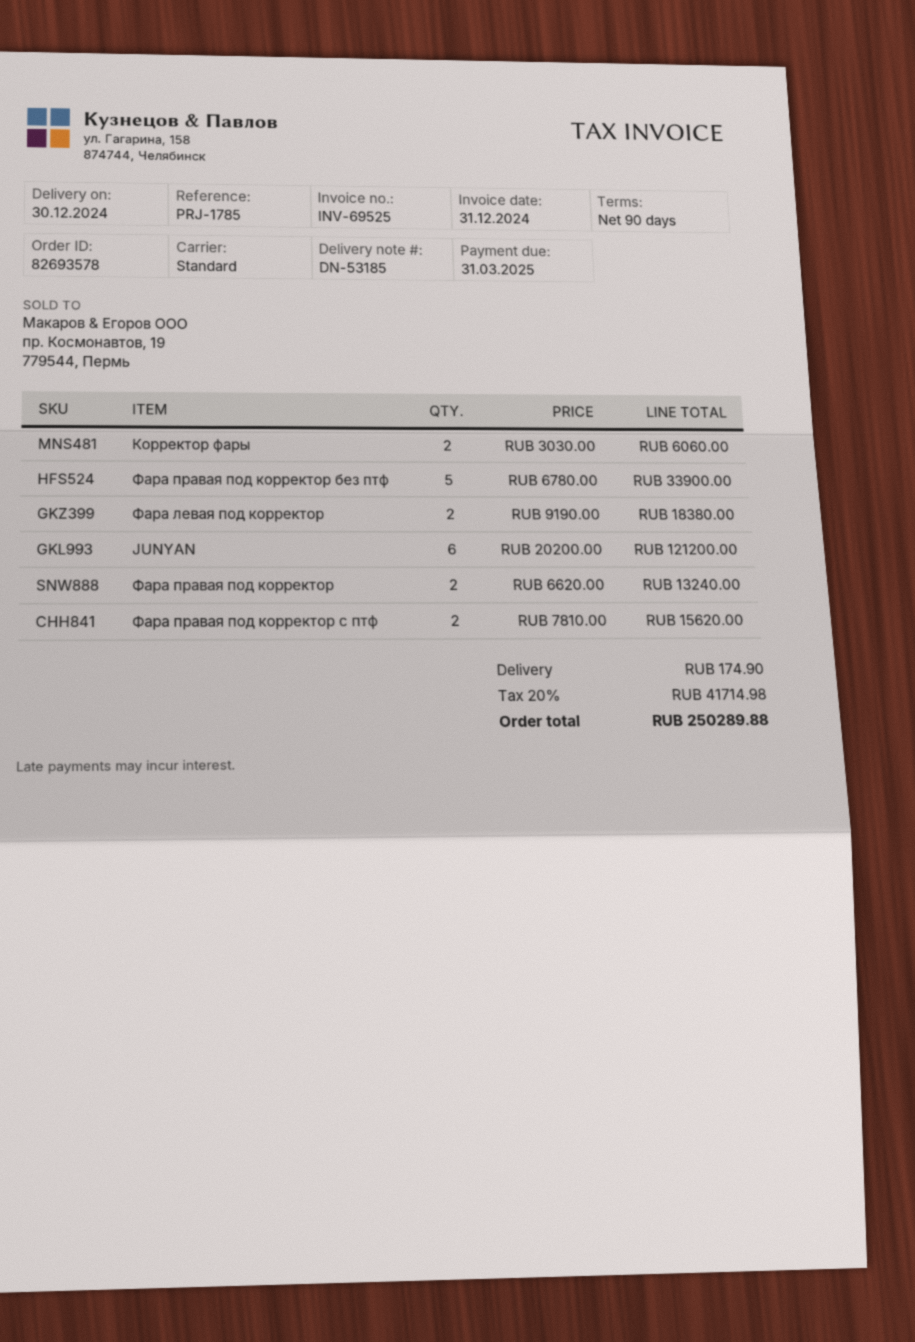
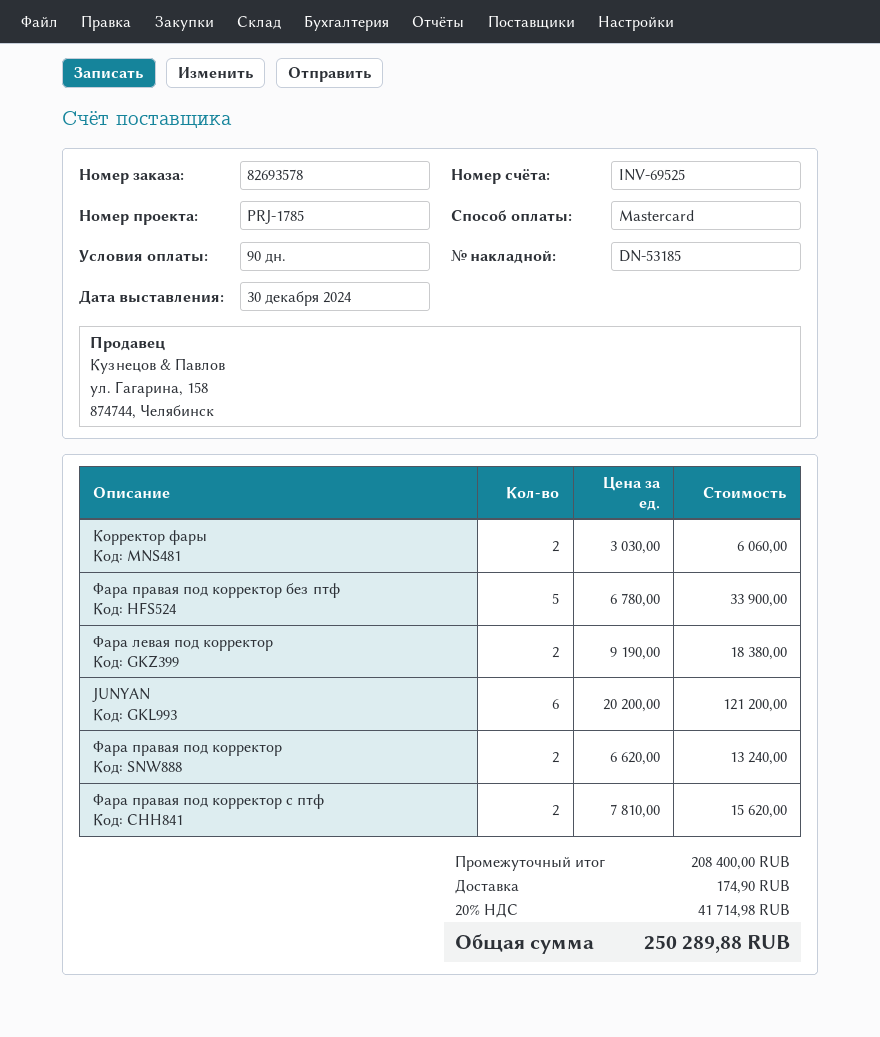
invoice date: 2024-12-31 -> 2024-12-30

